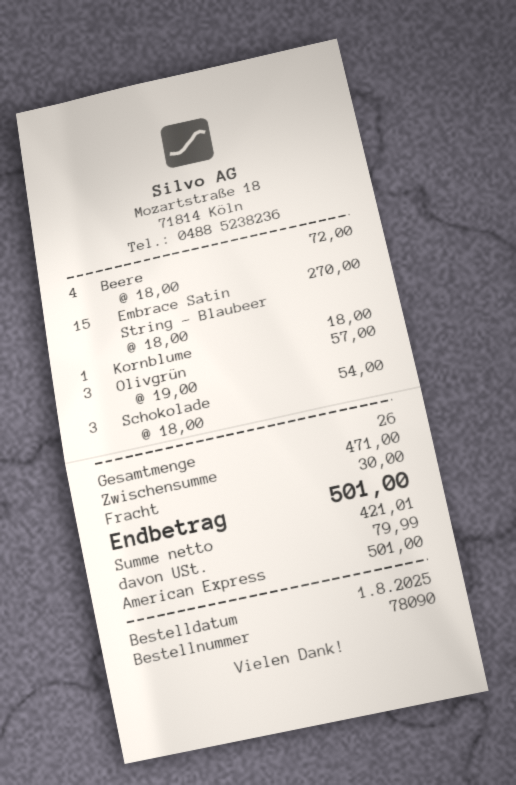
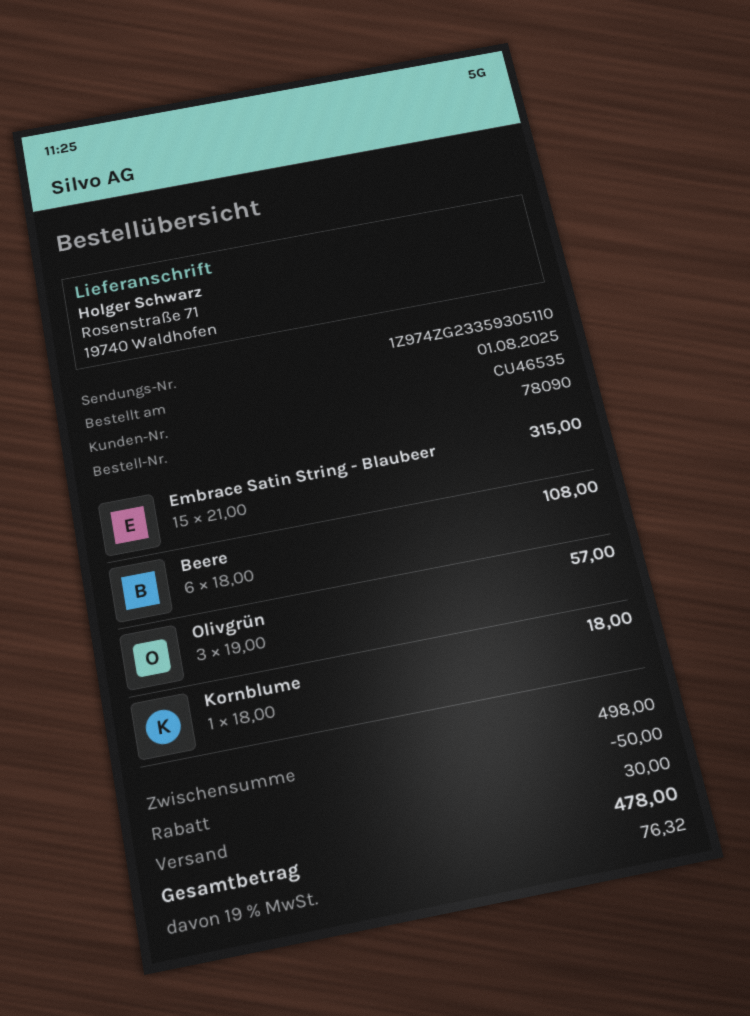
Beere: 4 x 18.00 = 72.00 -> 6 x 18.00 = 108.00
Embrace Satin String - Blaubeer: 15 x 18.00 = 270.00 -> 15 x 21.00 = 315.00
Schokolade: 3 x 18.00 = 54.00 -> none
subtotal: 471.00 -> 498.00
discount: none -> 50.00
tax: 79.99 -> 76.32
total: 501.00 -> 478.00

